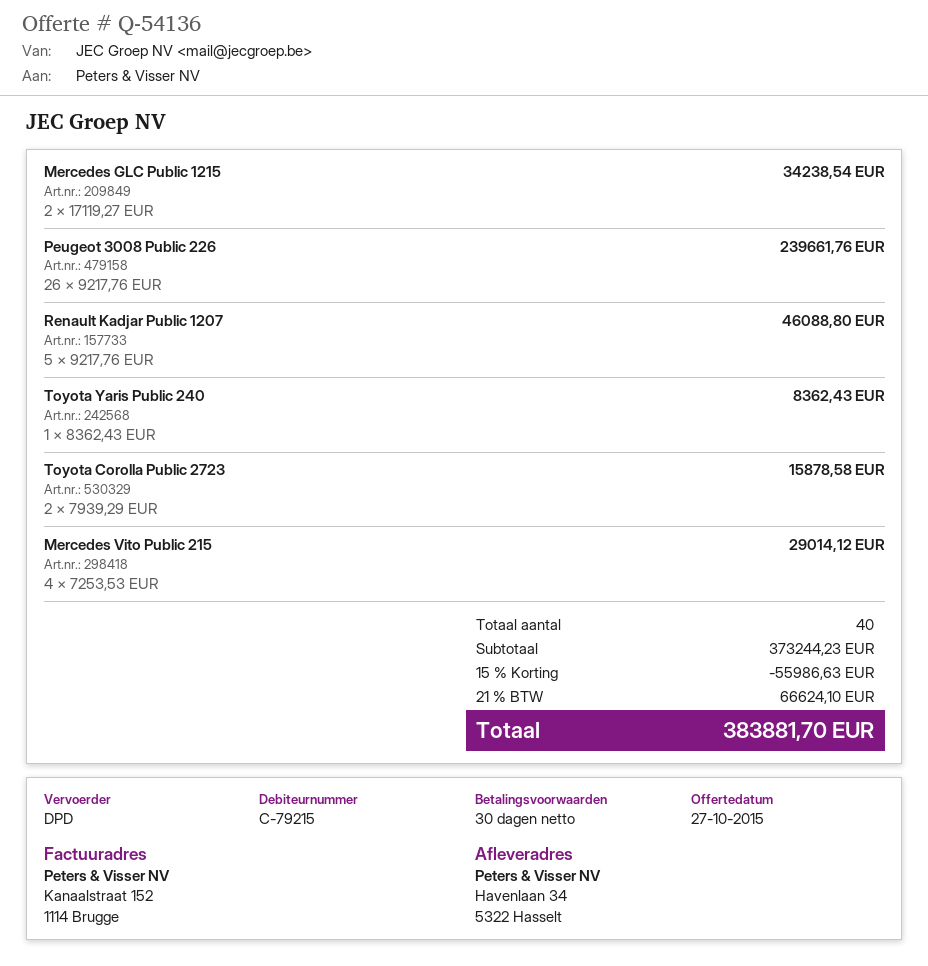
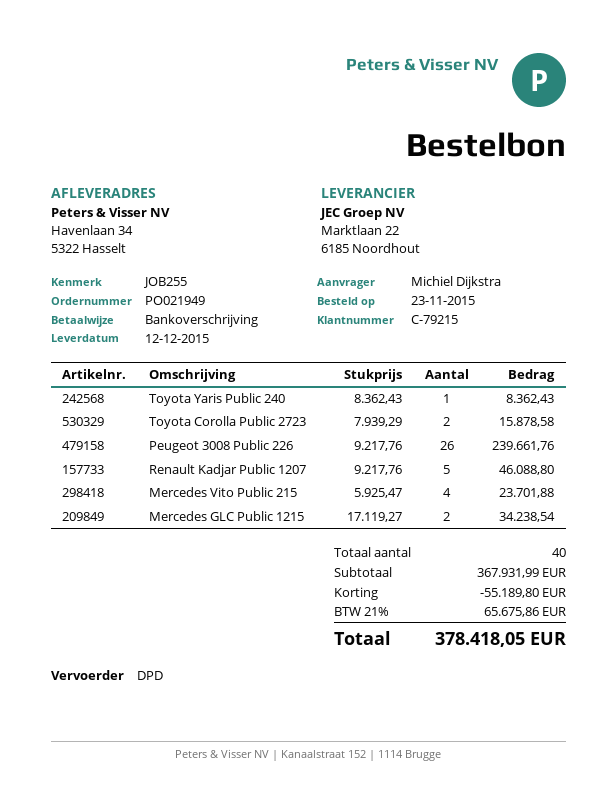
Mercedes Vito Public 215: 4 x 7253.53 = 29014.12 -> 4 x 5925.47 = 23701.88
subtotal: 373244.23 -> 367931.99
discount: 55986.63 -> 55189.80
tax: 21% = 66624.10 -> 21% = 65675.86
total: 383881.70 -> 378418.05

